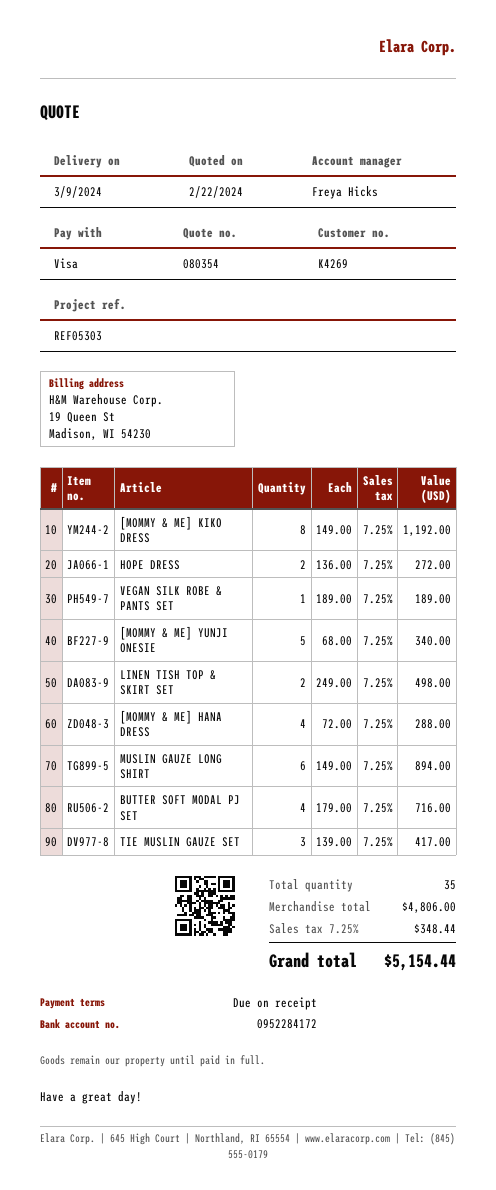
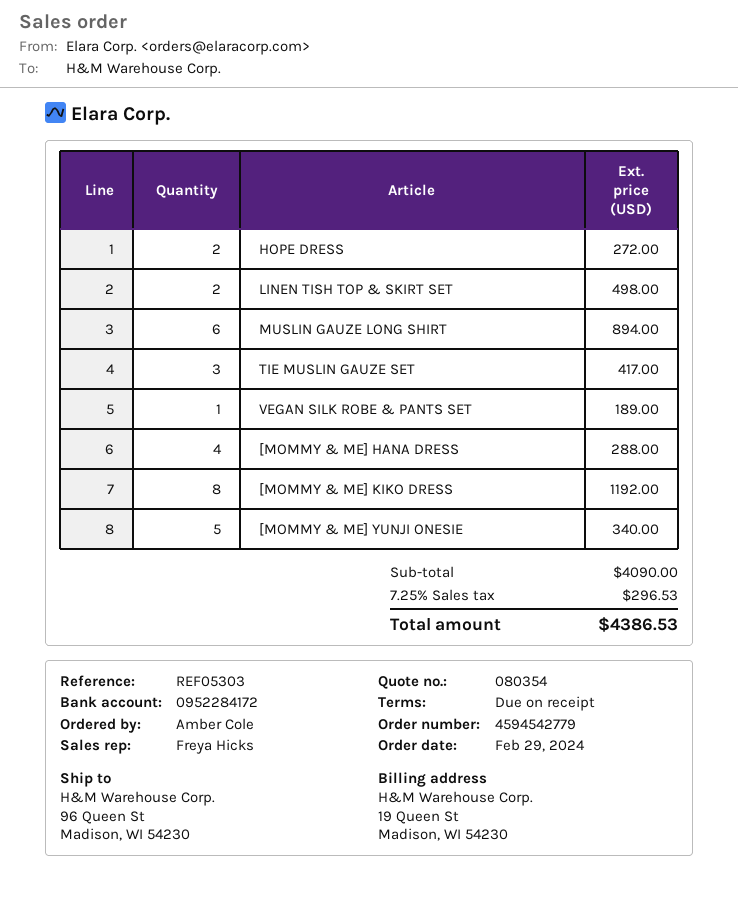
BUTTER SOFT MODAL PJ SET: 4 for 716.00 -> none
subtotal: 4806.00 -> 4090.00
tax: 7.25% = 348.44 -> 7.25% = 296.53
total: 5154.44 -> 4386.53

